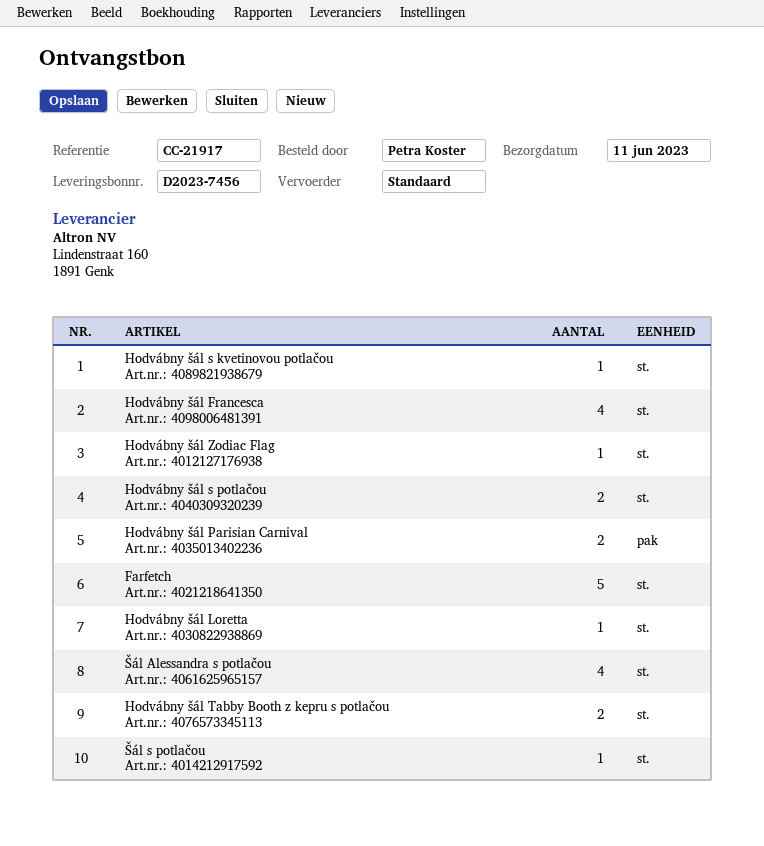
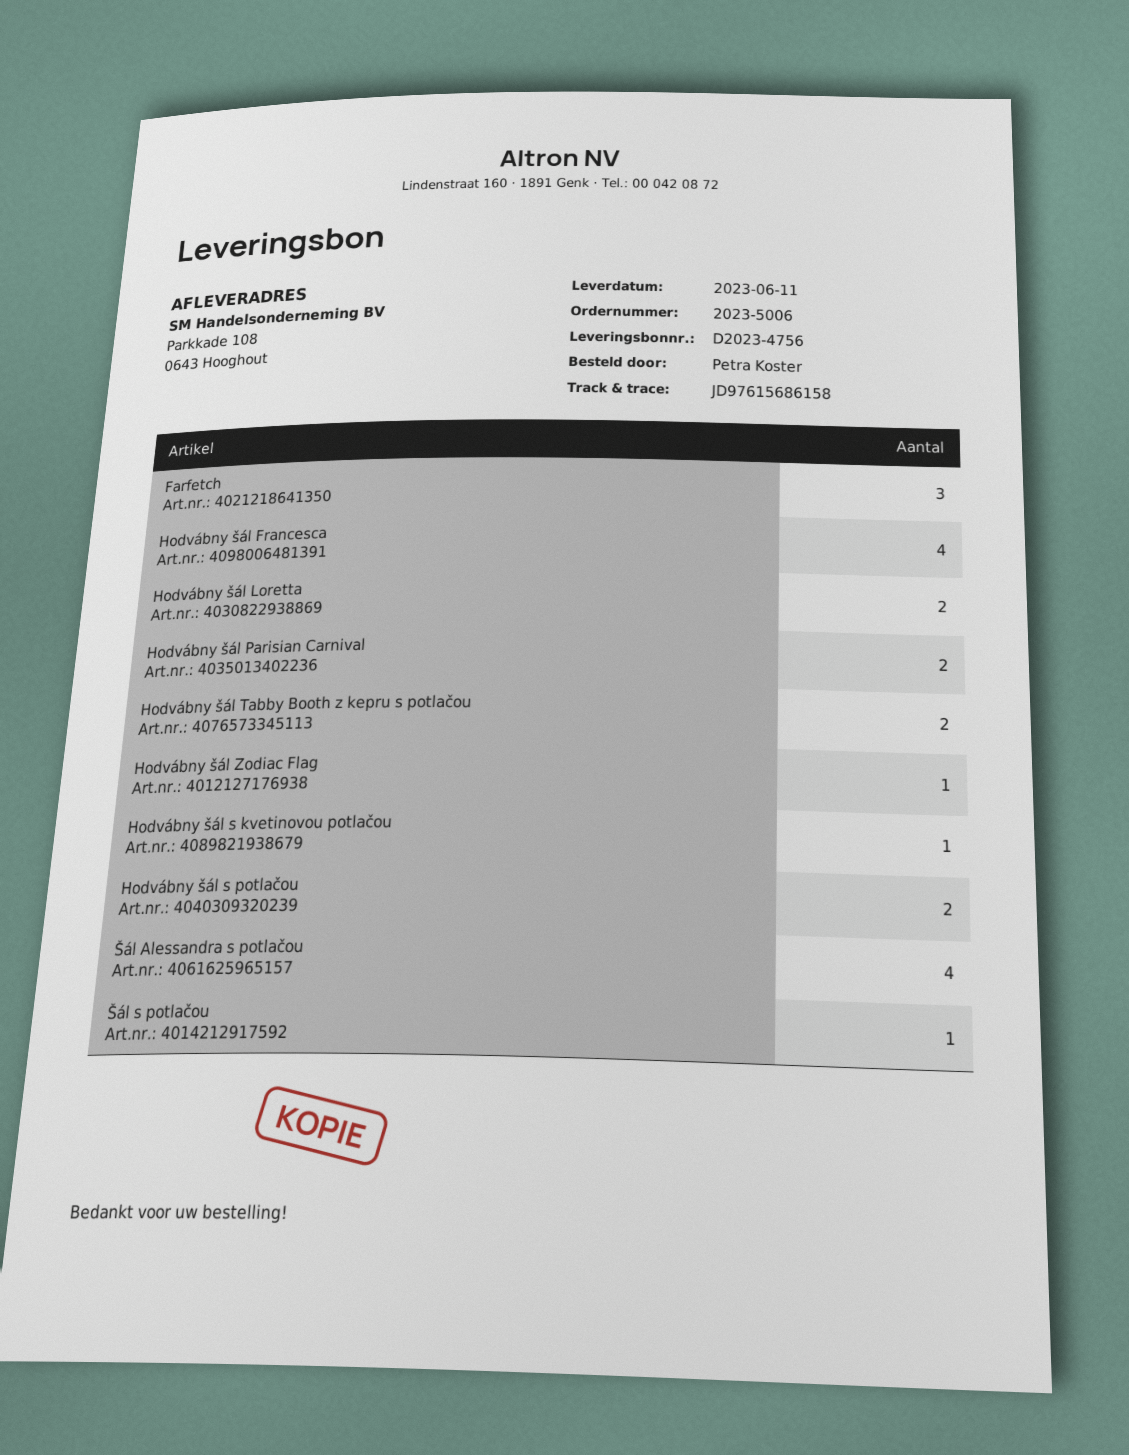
delivery note number: D2023-7456 -> D2023-4756
Farfetch: 5 -> 3
Hodvábny šál Loretta: 1 -> 2

